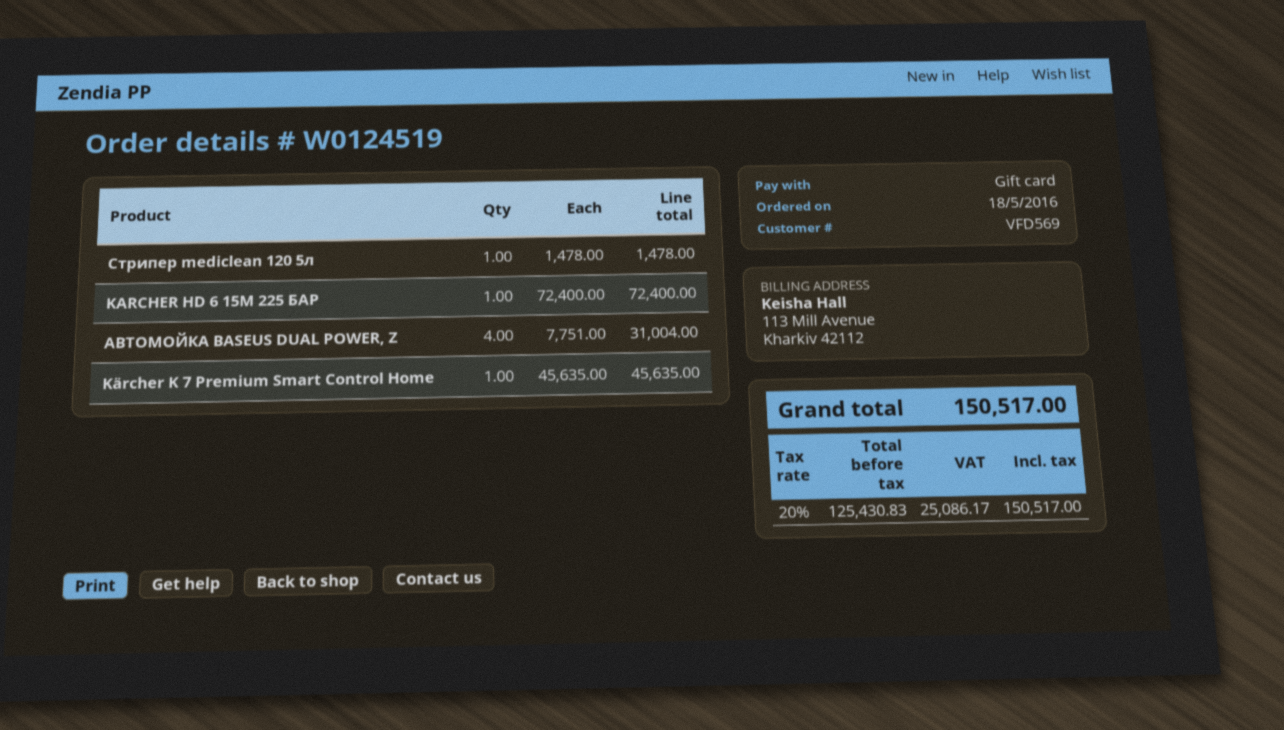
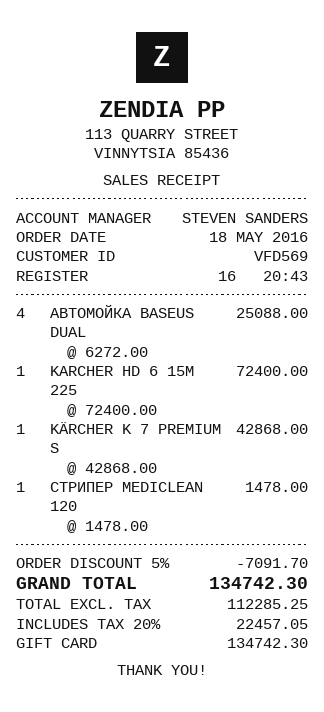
АВТОМОЙКА BASEUS DUAL POWER, Z: 4 x 7751.00 = 31004.00 -> 4 x 6272.00 = 25088.00
Kärcher K 7 Premium Smart Control Home: 1 x 45635.00 = 45635.00 -> 1 x 42868.00 = 42868.00
discount: none -> 5% = 7091.70
net: 125430.83 -> 112285.25
tax: 20% = 25086.17 -> 20% = 22457.05
total: 150517.00 -> 134742.30

